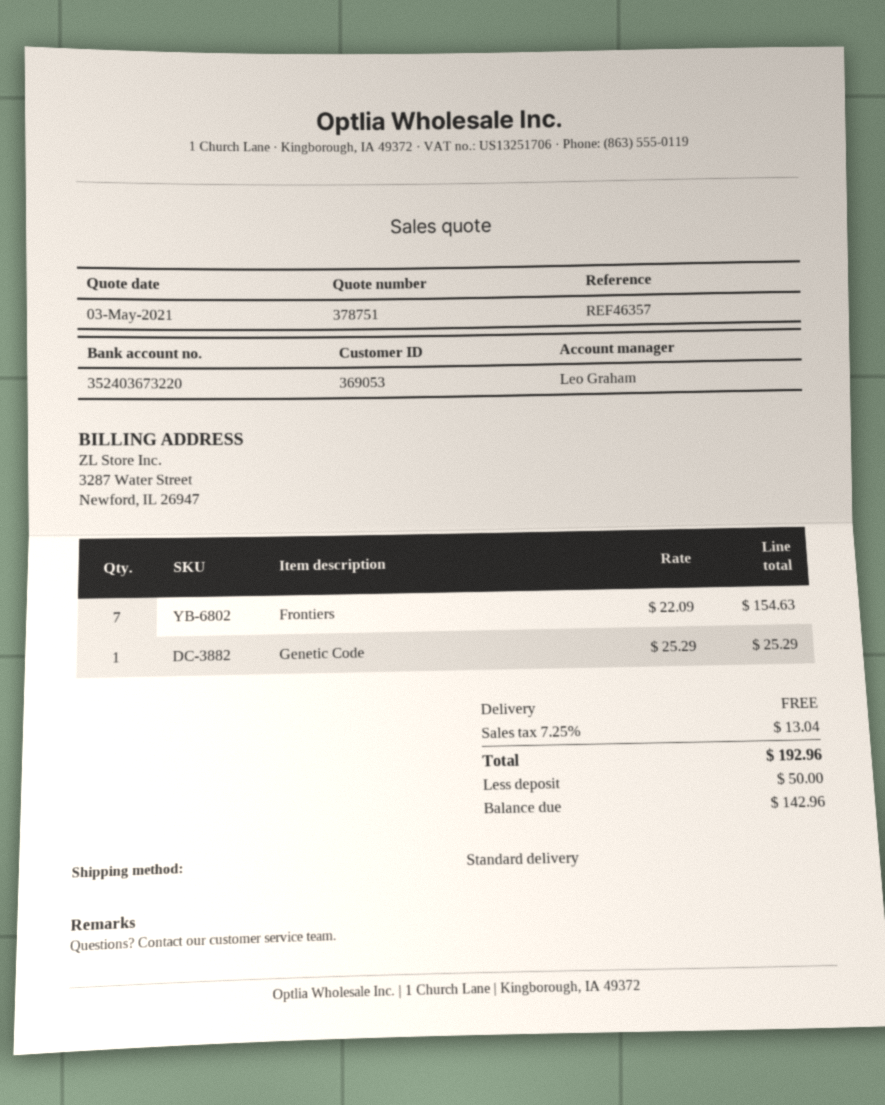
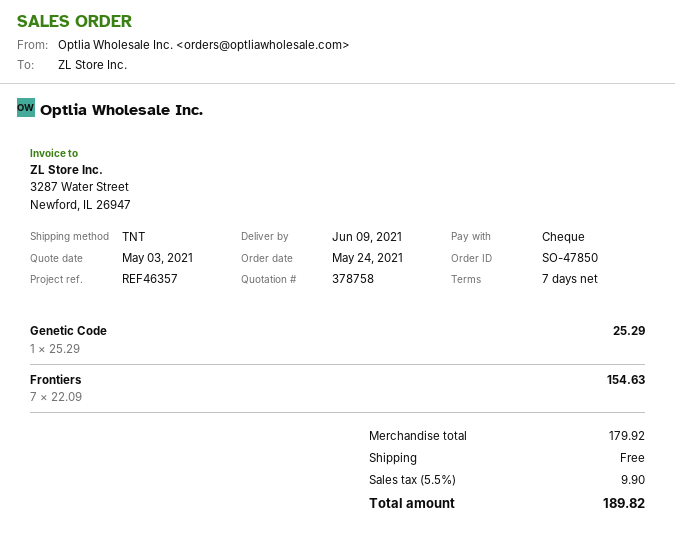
quote number: 378751 -> 378758
shipping method: standard -> TNT
tax: 7.25% = 13.04 -> 5.5% = 9.90
total: 192.96 -> 189.82

